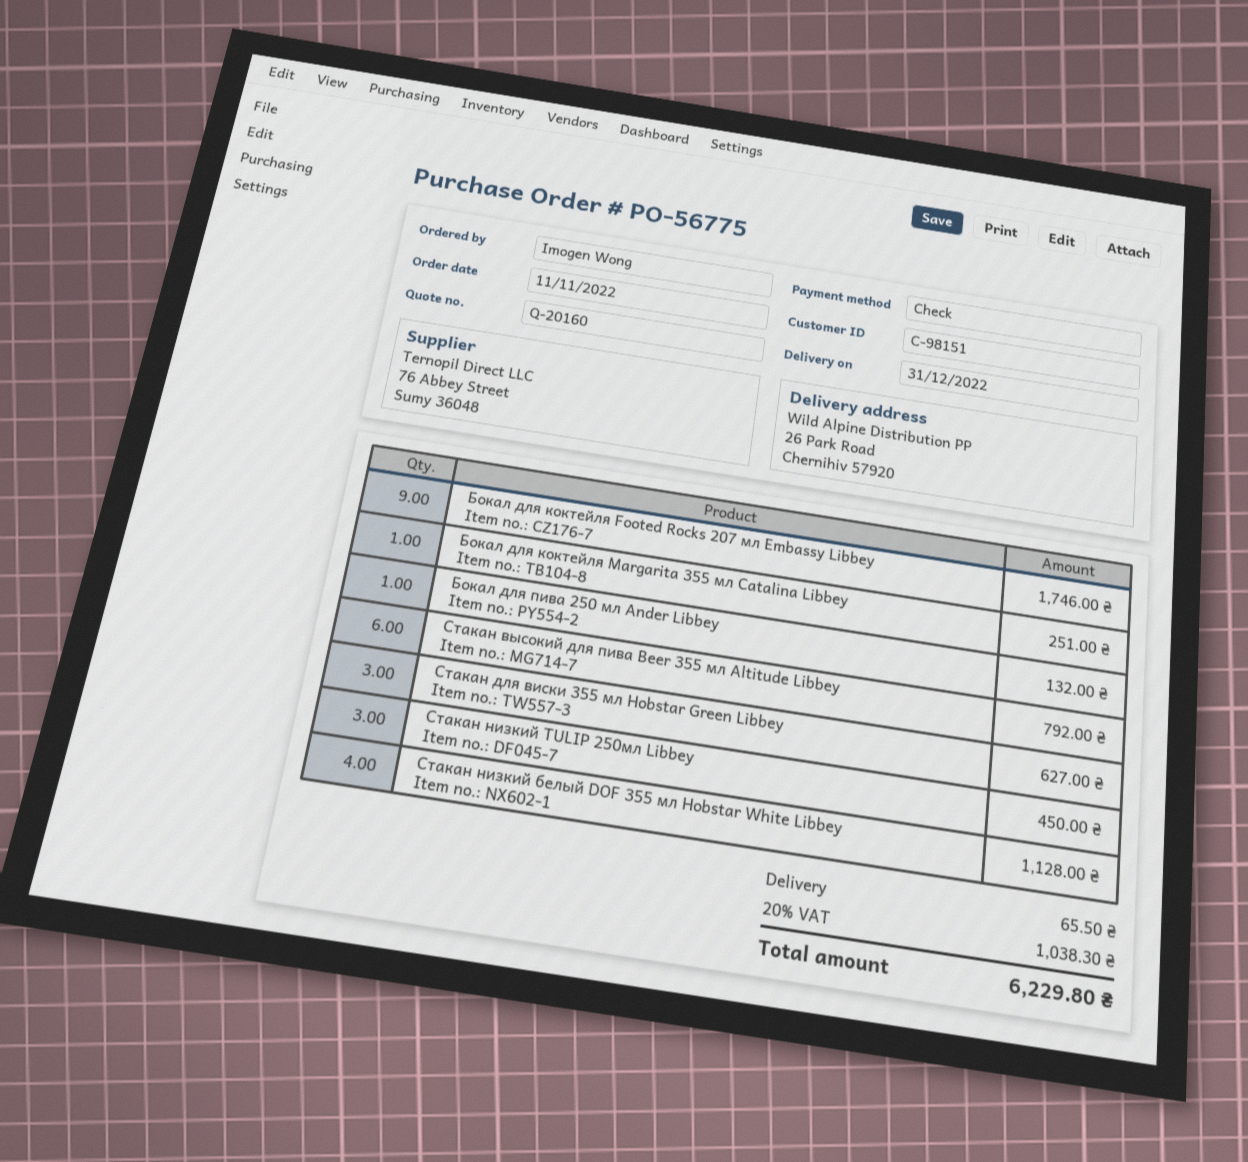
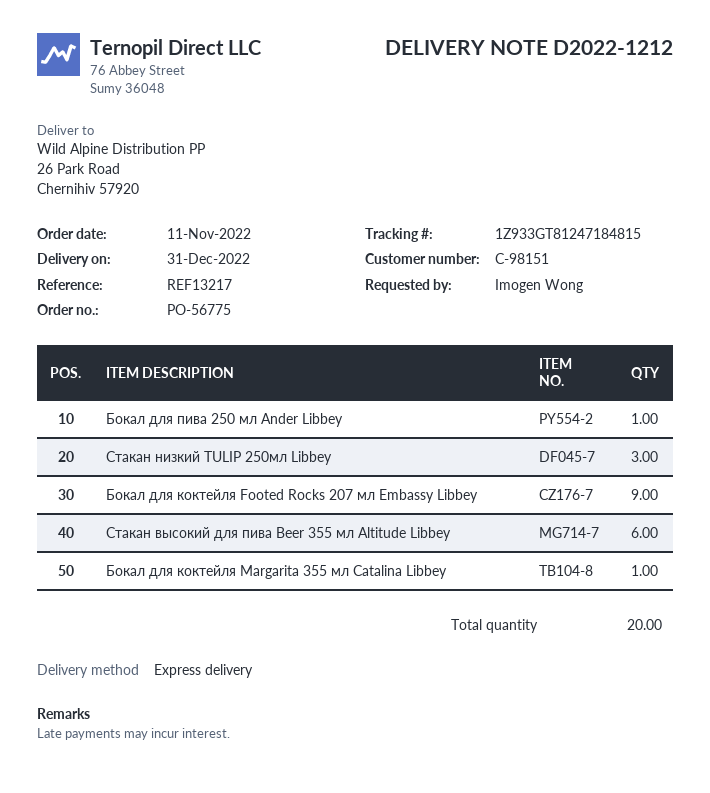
Стакан для виски 355 мл Hobstar Green Libbey: 3 -> none
Стакан низкий белый DOF 355 мл Hobstar White Libbey: 4 -> none

